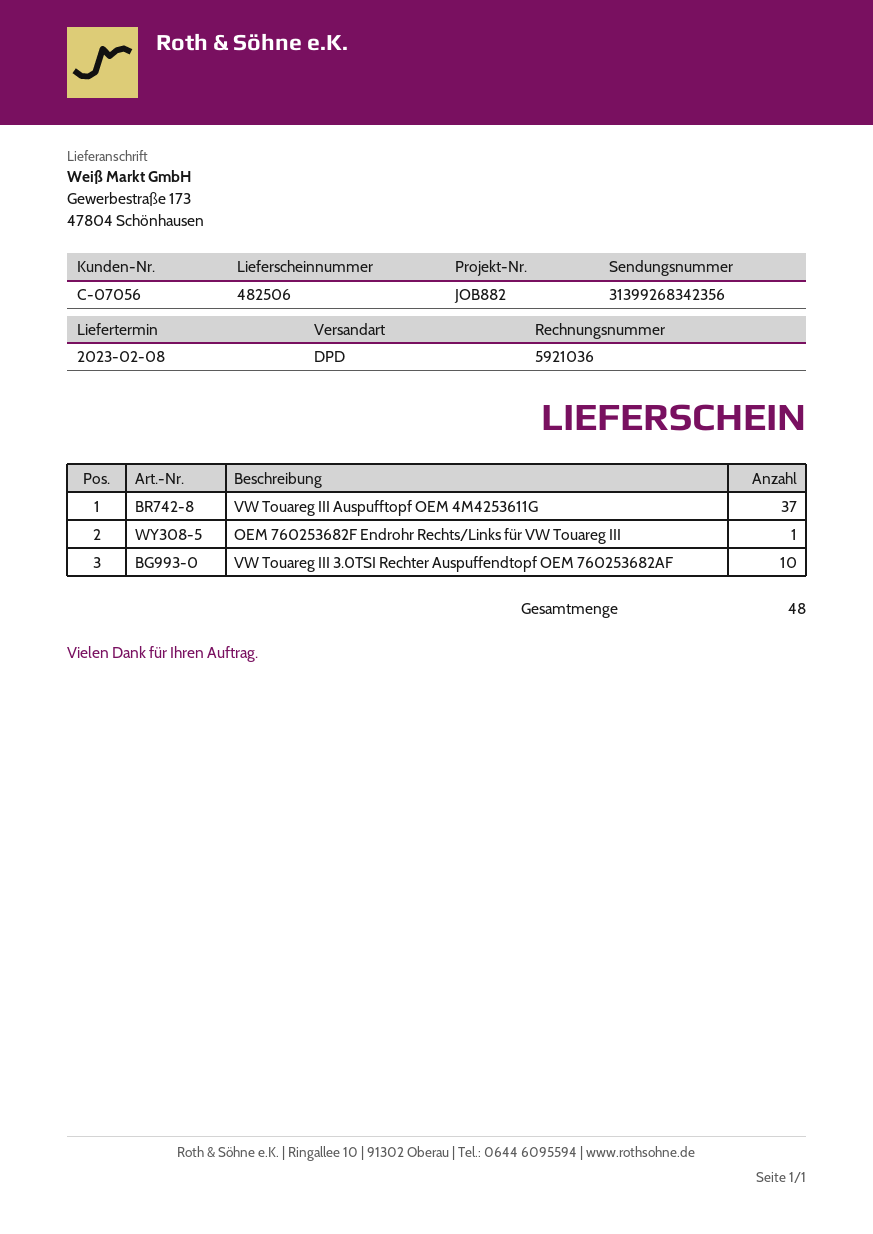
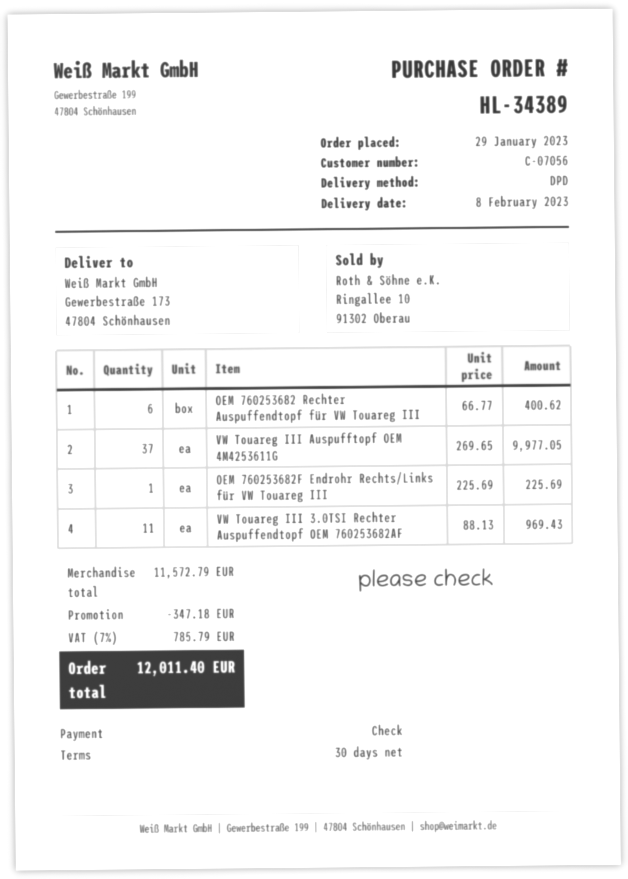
VW Touareg III 3.0TSI Rechter Auspuffendtopf OEM 760253682AF: 10 -> 11
OEM 760253682 Rechter Auspuffendtopf für VW Touareg III: none -> 6

